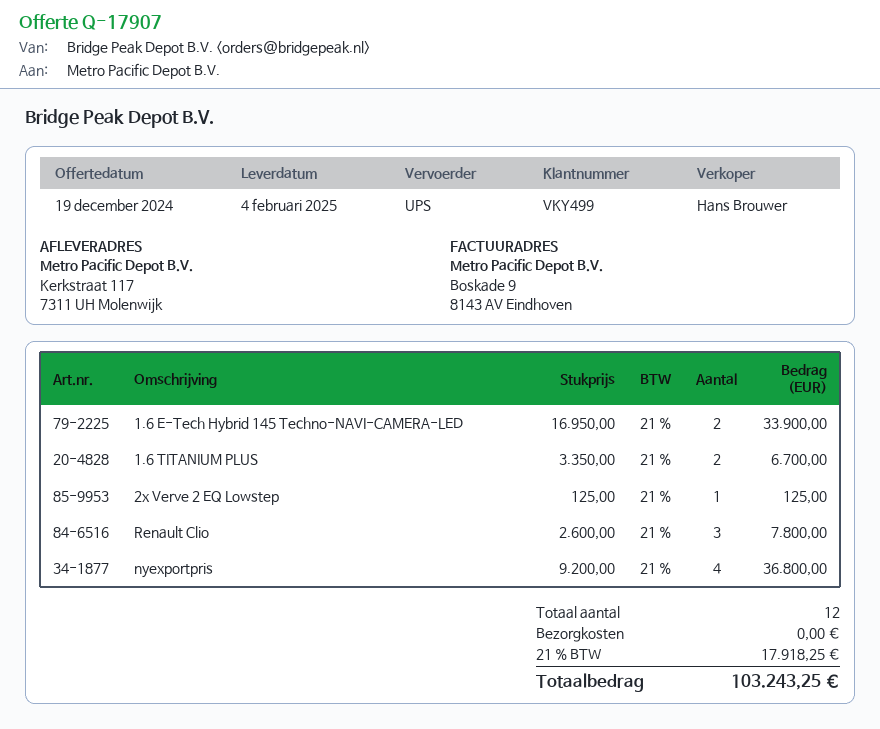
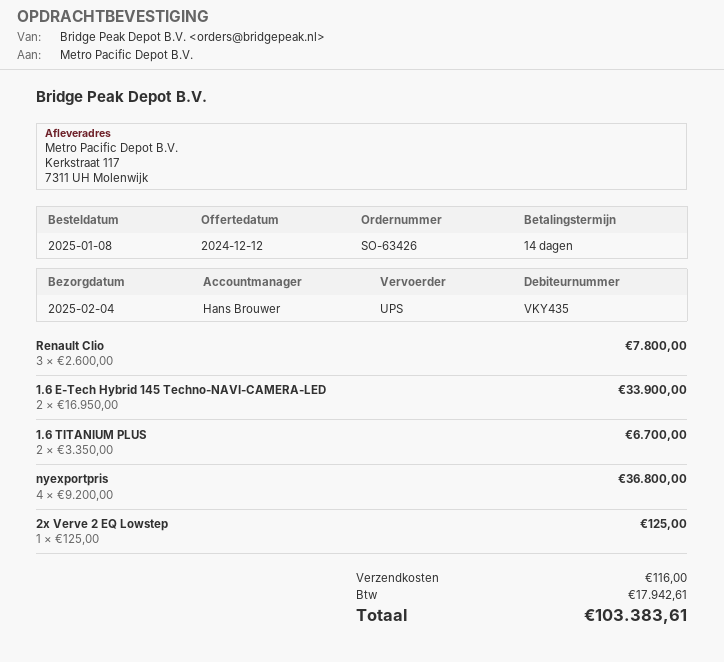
quote date: 2024-12-19 -> 2024-12-12
customer number: VKY499 -> VKY435
shipping: 0.00 -> 116.00
tax: 17918.25 -> 17942.61
total: 103243.25 -> 103383.61

